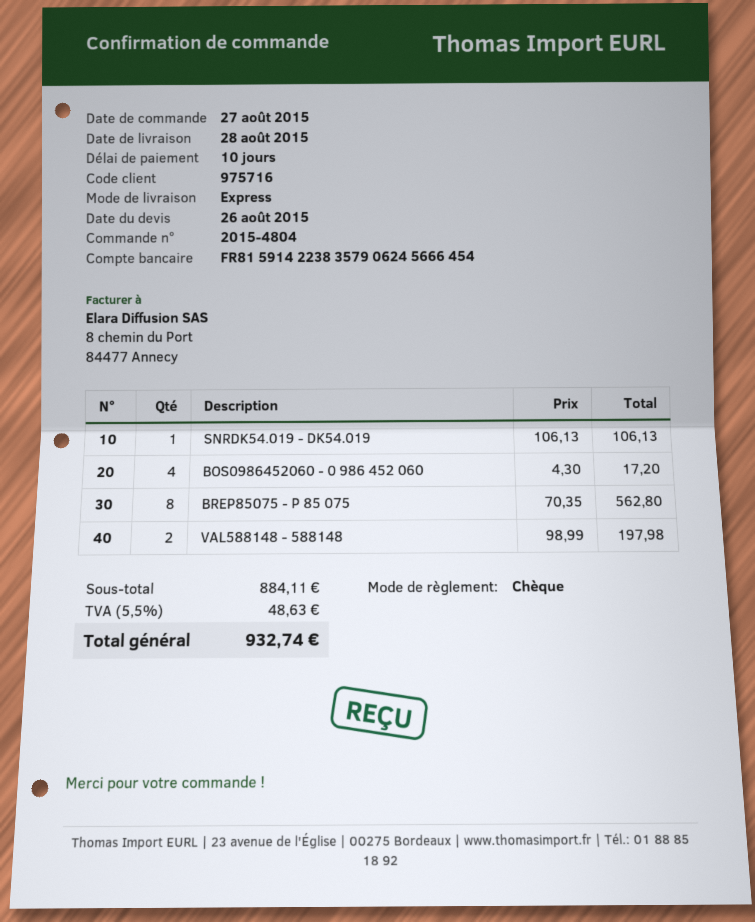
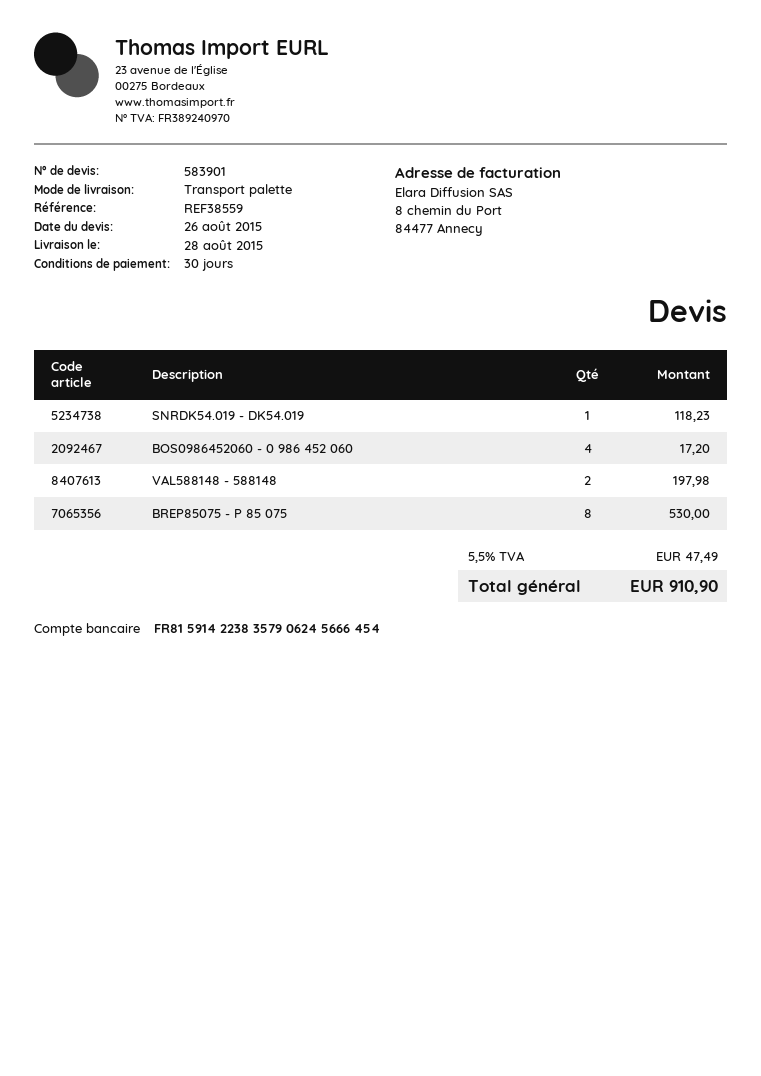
payment terms: 10 days -> 30 days
shipping method: express -> pallet freight
SNRDK54.019 - DK54.019: 1 for 106.13 -> 1 for 118.23
BREP85075 - P 85 075: 8 for 562.80 -> 8 for 530.00
tax: 5.5% = 48.63 -> 5.5% = 47.49
total: 932.74 -> 910.90

